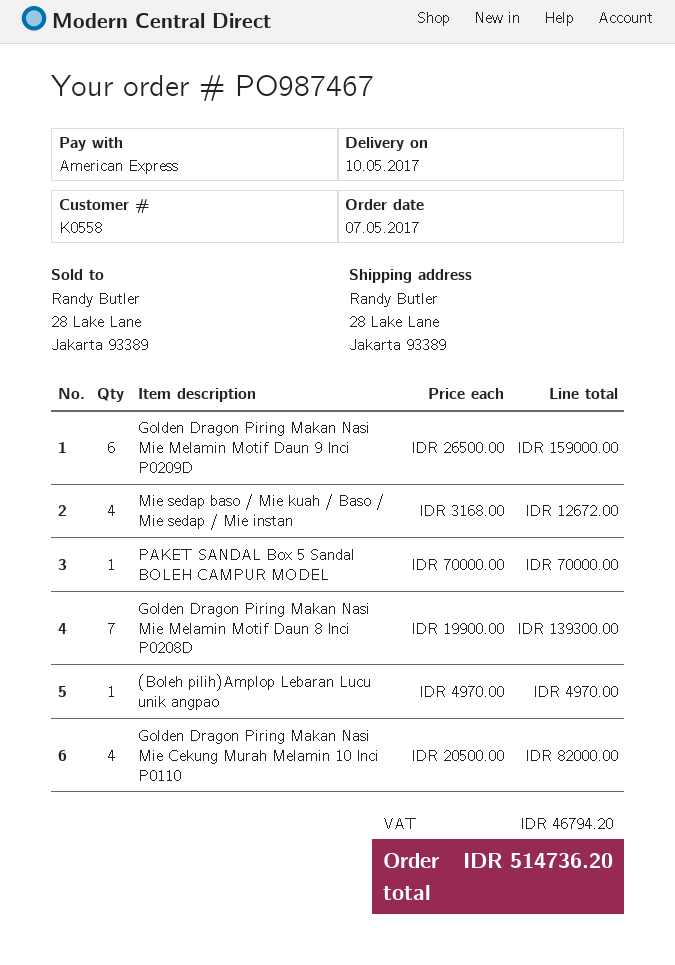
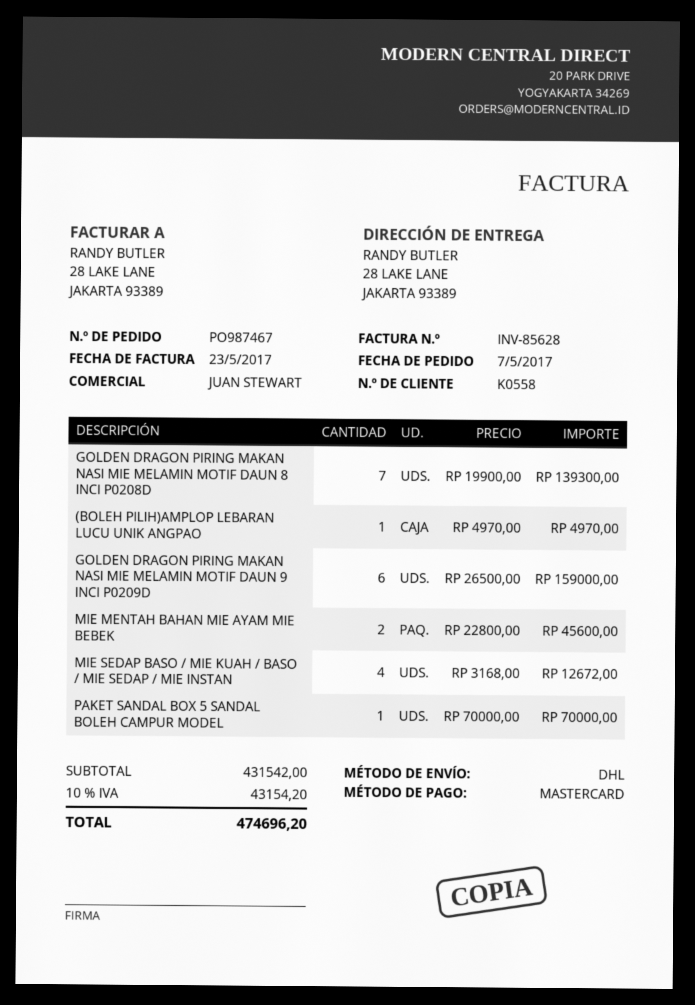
payment method: American Express -> Mastercard
Golden Dragon Piring Makan Nasi Mie Cekung Murah Melamin 10 Inci P0110: 4 x 20500.00 = 82000.00 -> none
MIE MENTAH BAHAN MIE AYAM MIE BEBEK: none -> 2 x 22800.00 = 45600.00
tax: 46794.20 -> 43154.20
total: 514736.20 -> 474696.20

